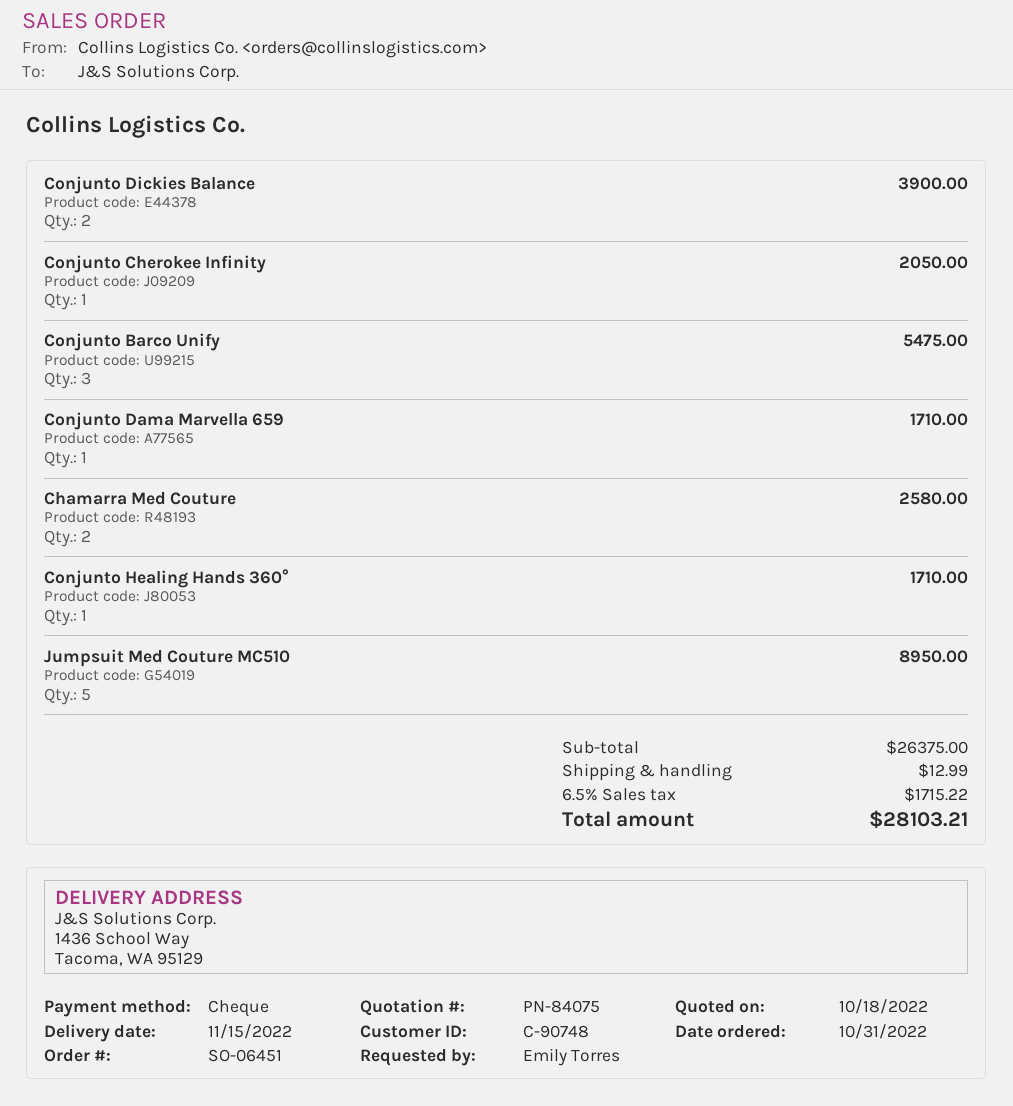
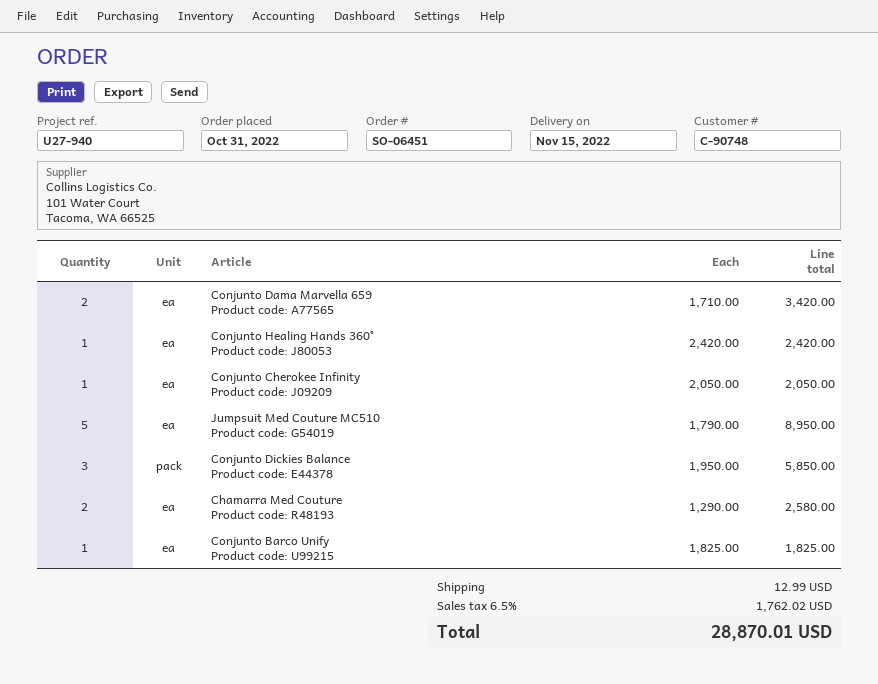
Conjunto Dickies Balance: 2 for 3900.00 -> 3 for 5850.00
Conjunto Barco Unify: 3 for 5475.00 -> 1 for 1825.00
Conjunto Dama Marvella 659: 1 for 1710.00 -> 2 for 3420.00
Conjunto Healing Hands 360°: 1 for 1710.00 -> 1 for 2420.00
tax: 6.5% = 1715.22 -> 6.5% = 1762.02
total: 28103.21 -> 28870.01

